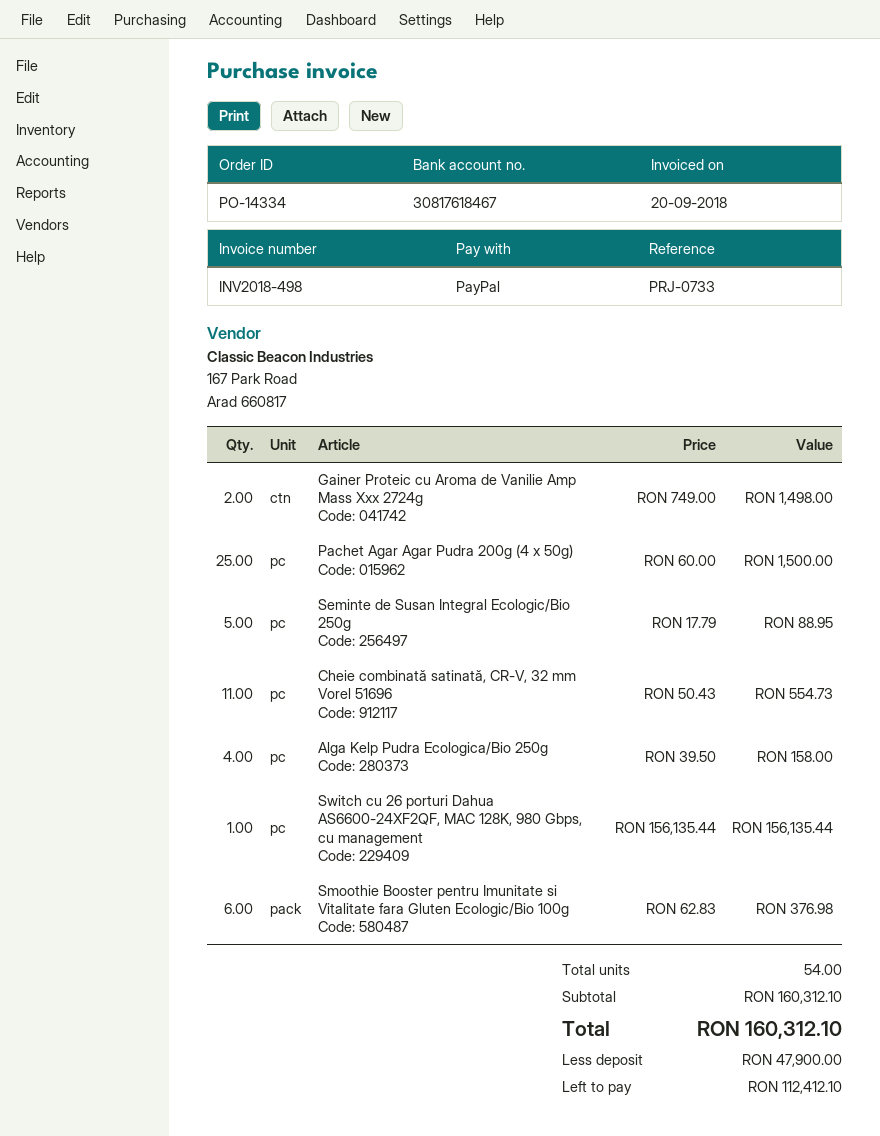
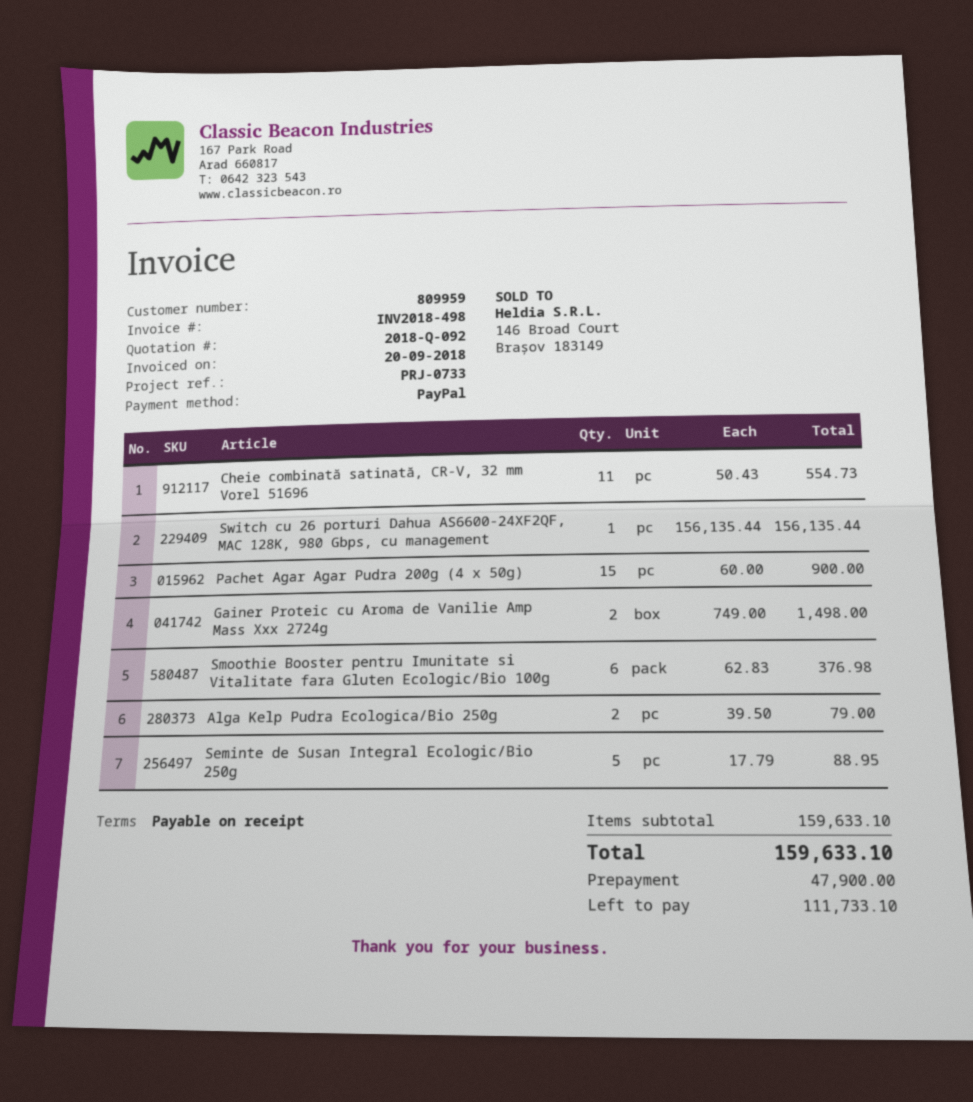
Pachet Agar Agar Pudra 200g (4 x 50g): 25 x 60.00 = 1500.00 -> 15 x 60.00 = 900.00
Alga Kelp Pudra Ecologica/Bio 250g: 4 x 39.50 = 158.00 -> 2 x 39.50 = 79.00
subtotal: 160312.10 -> 159633.10
total: 160312.10 -> 159633.10
balance: 112412.10 -> 111733.10

